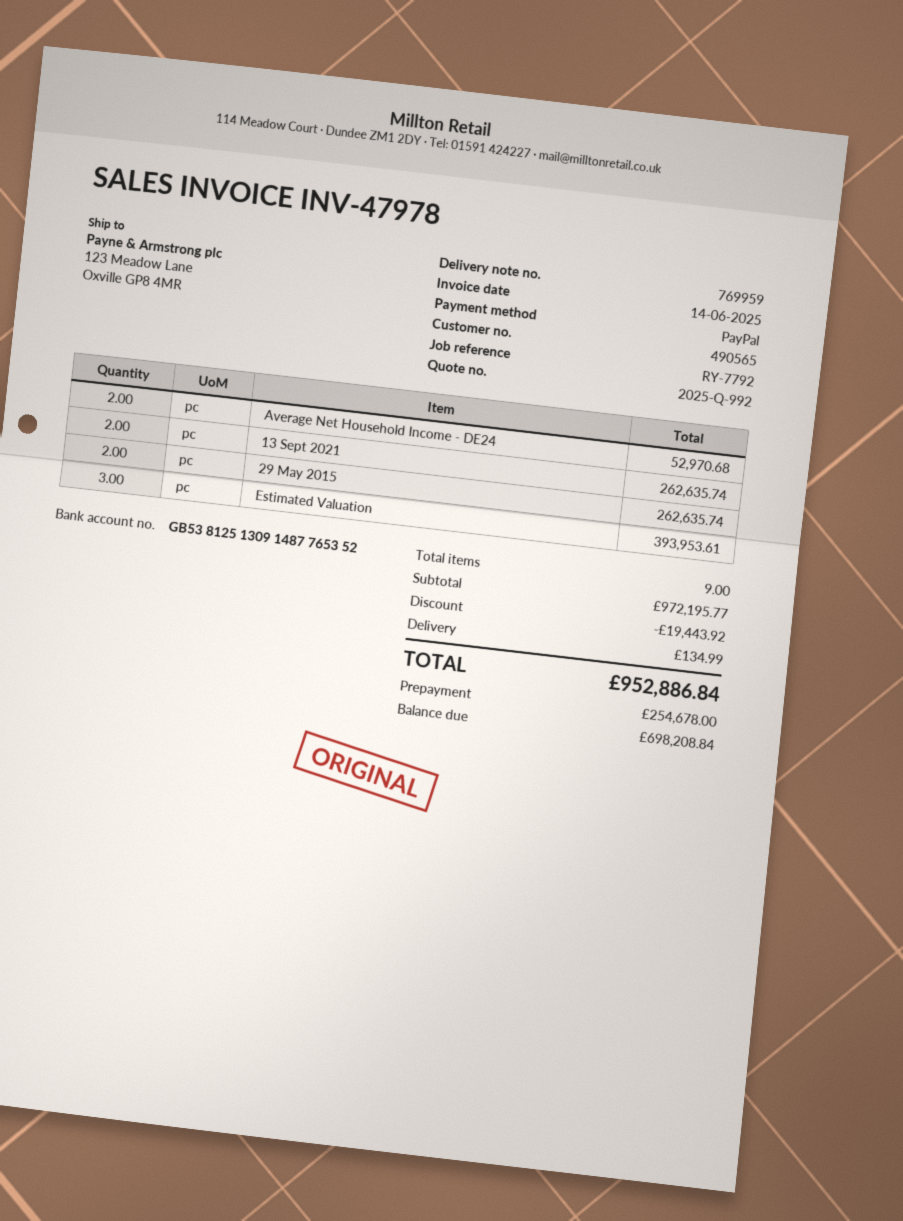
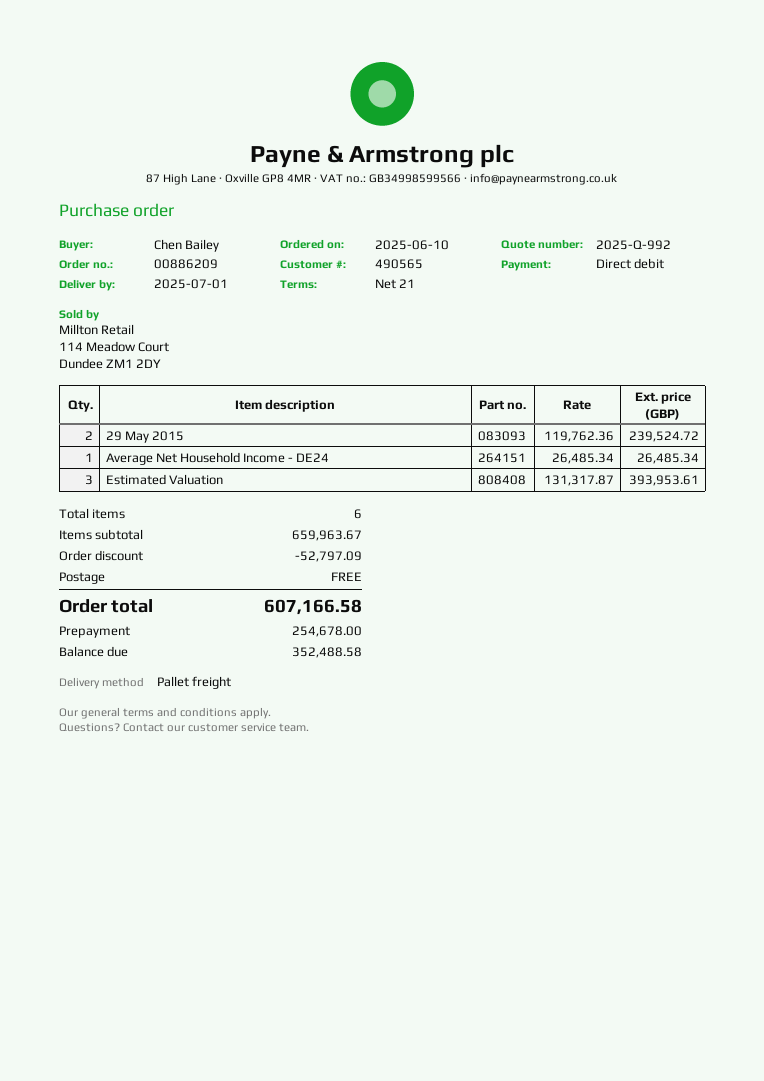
payment method: PayPal -> direct debit
Average Net Household Income - DE24: 2 for 52970.68 -> 1 for 26485.34
13 Sept 2021: 2 for 262635.74 -> none
29 May 2015: 2 for 262635.74 -> 2 for 239524.72
total quantity: 9 -> 6
subtotal: 972195.77 -> 659963.67
discount: 19443.92 -> 52797.09
shipping: 134.99 -> 0.00
total: 952886.84 -> 607166.58
balance: 698208.84 -> 352488.58

